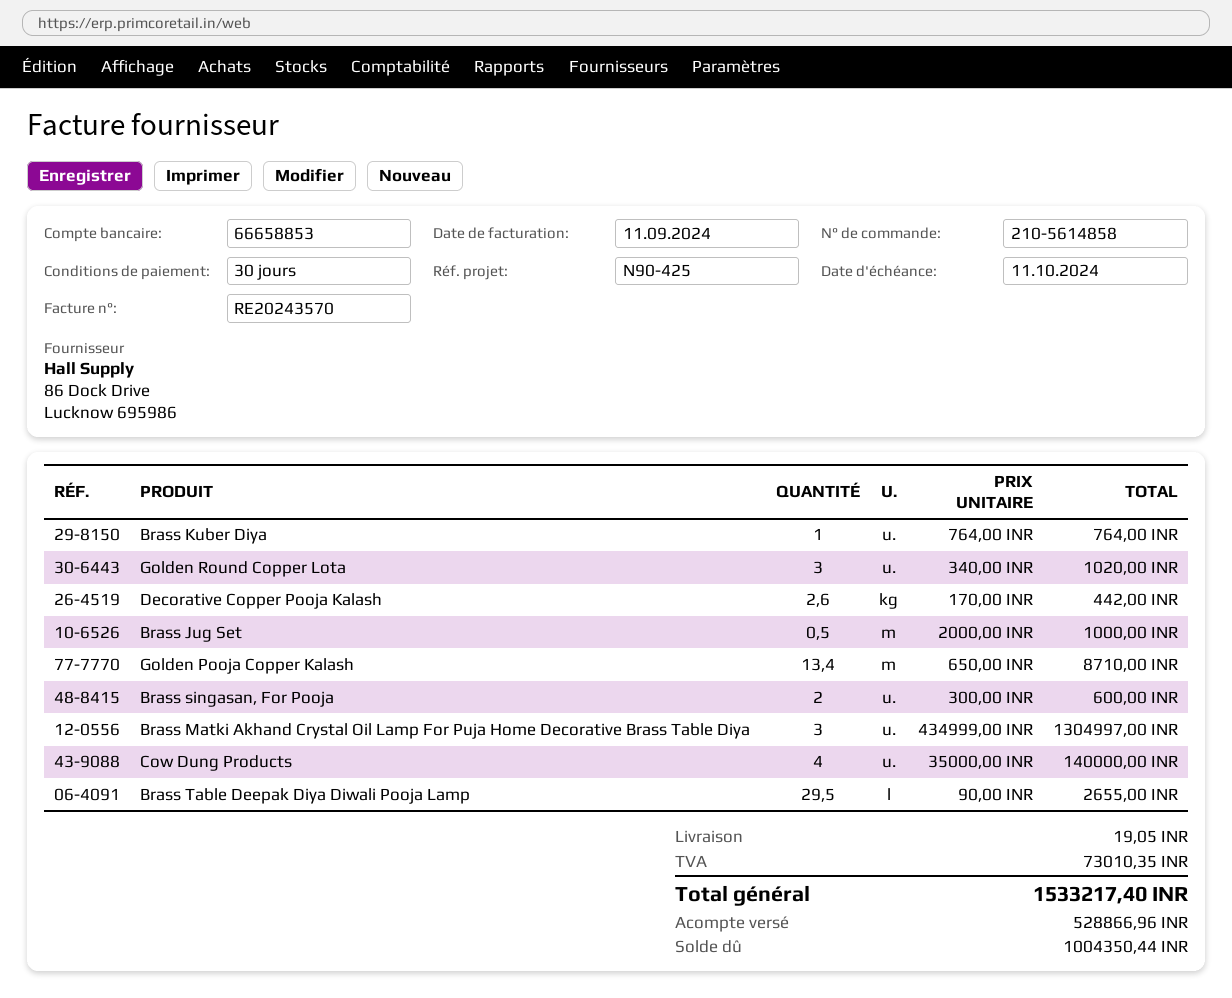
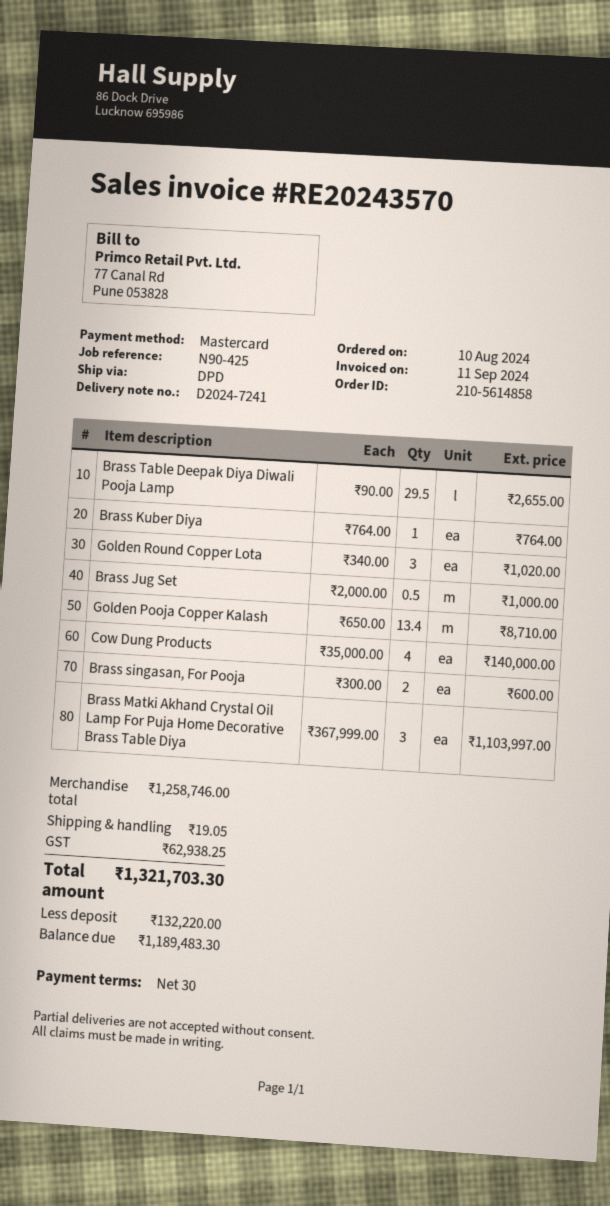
Decorative Copper Pooja Kalash: 2.6 x 170.00 = 442.00 -> none
Brass Matki Akhand Crystal Oil Lamp For Puja Home Decorative Brass Table Diya: 3 x 434999.00 = 1304997.00 -> 3 x 367999.00 = 1103997.00
tax: 73010.35 -> 62938.25
total: 1533217.40 -> 1321703.30
deposit: 528866.96 -> 132220.00
balance: 1004350.44 -> 1189483.30

